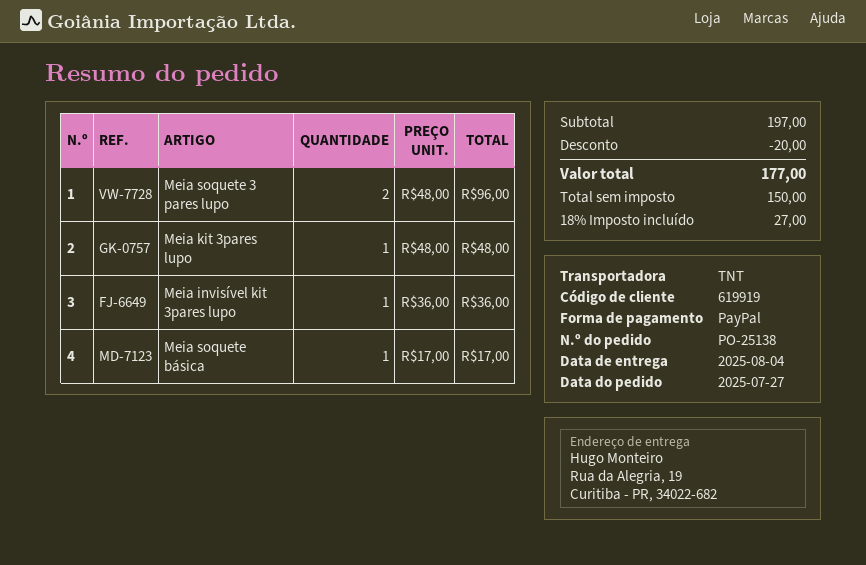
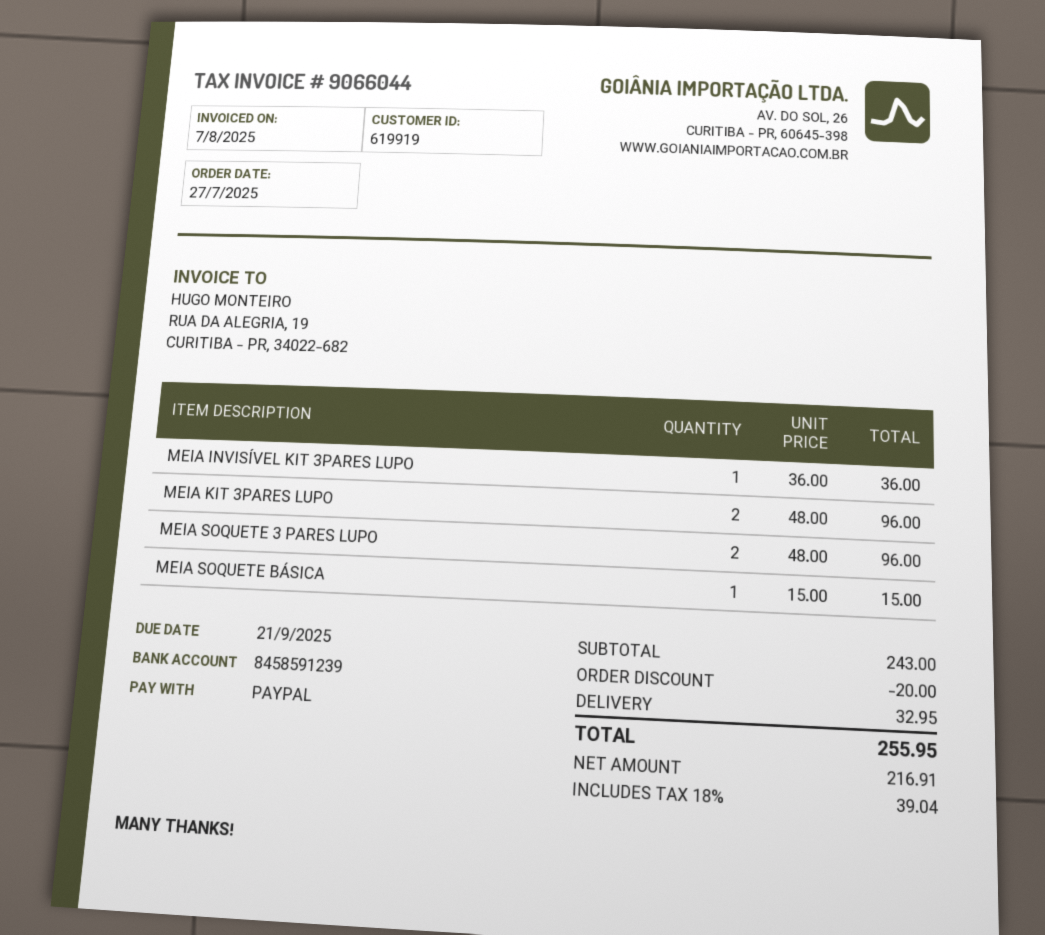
Meia kit 3pares lupo: 1 x 48.00 = 48.00 -> 2 x 48.00 = 96.00
Meia soquete básica: 1 x 17.00 = 17.00 -> 1 x 15.00 = 15.00
subtotal: 197.00 -> 243.00
shipping: none -> 32.95
net: 150.00 -> 216.91
tax: 18% = 27.00 -> 18% = 39.04
total: 177.00 -> 255.95

